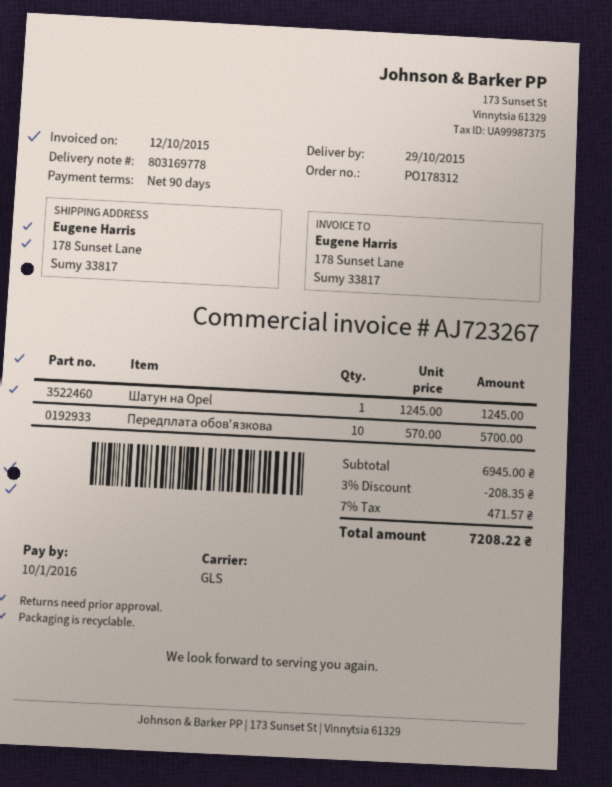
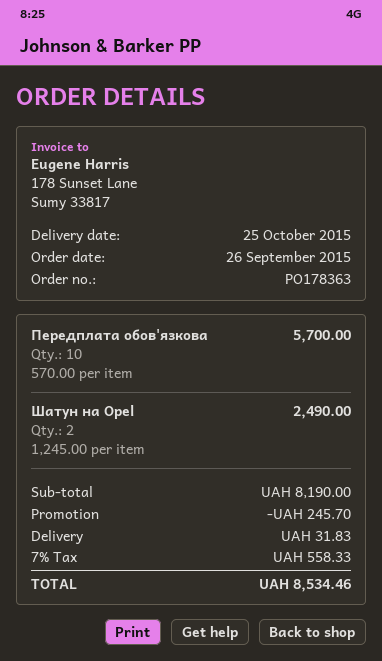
order number: PO178312 -> PO178363
delivery date: 2015-10-29 -> 2015-10-25
Шатун на Opel: 1 x 1245.00 = 1245.00 -> 2 x 1245.00 = 2490.00
subtotal: 6945.00 -> 8190.00
discount: 208.35 -> 245.70
shipping: none -> 31.83
tax: 7% = 471.57 -> 7% = 558.33
total: 7208.22 -> 8534.46

